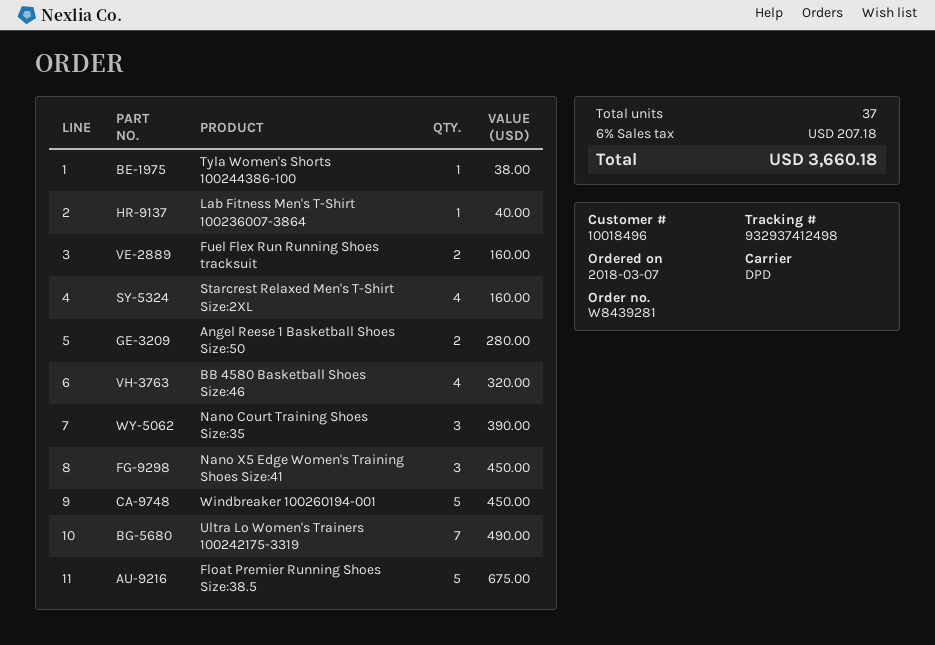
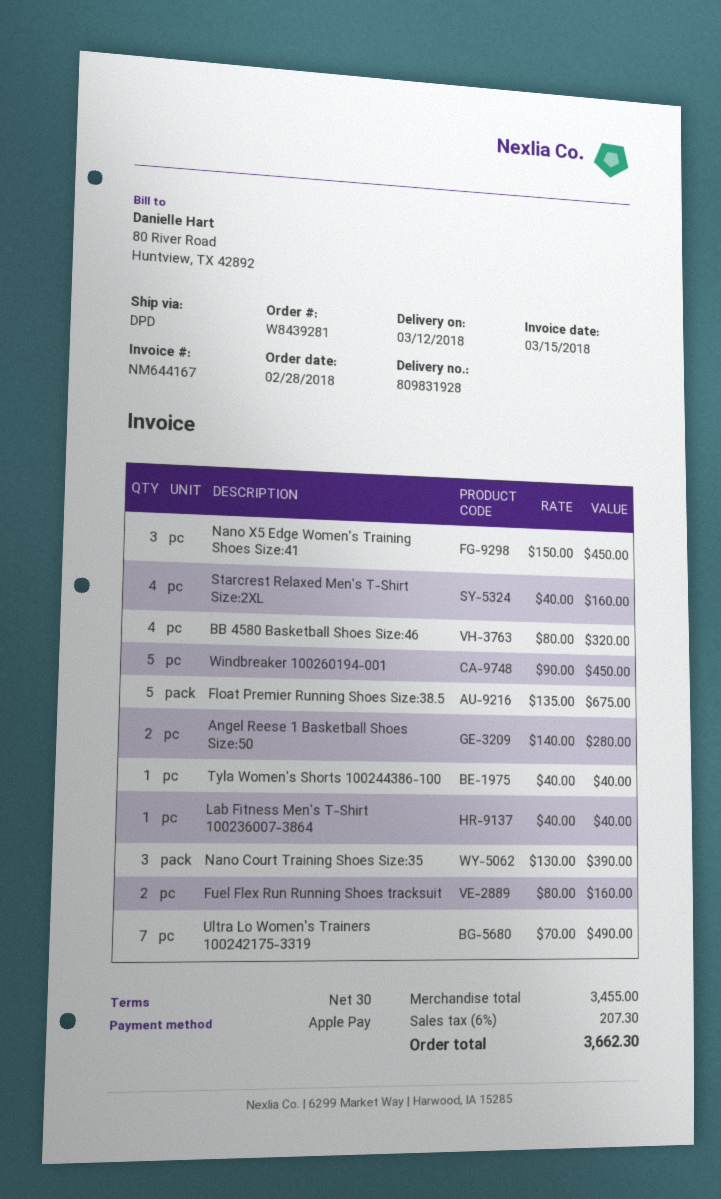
order date: 2018-03-07 -> 2018-02-28
Tyla Women's Shorts 100244386-100: 1 for 38.00 -> 1 for 40.00
tax: 6% = 207.18 -> 6% = 207.30
total: 3660.18 -> 3662.30

